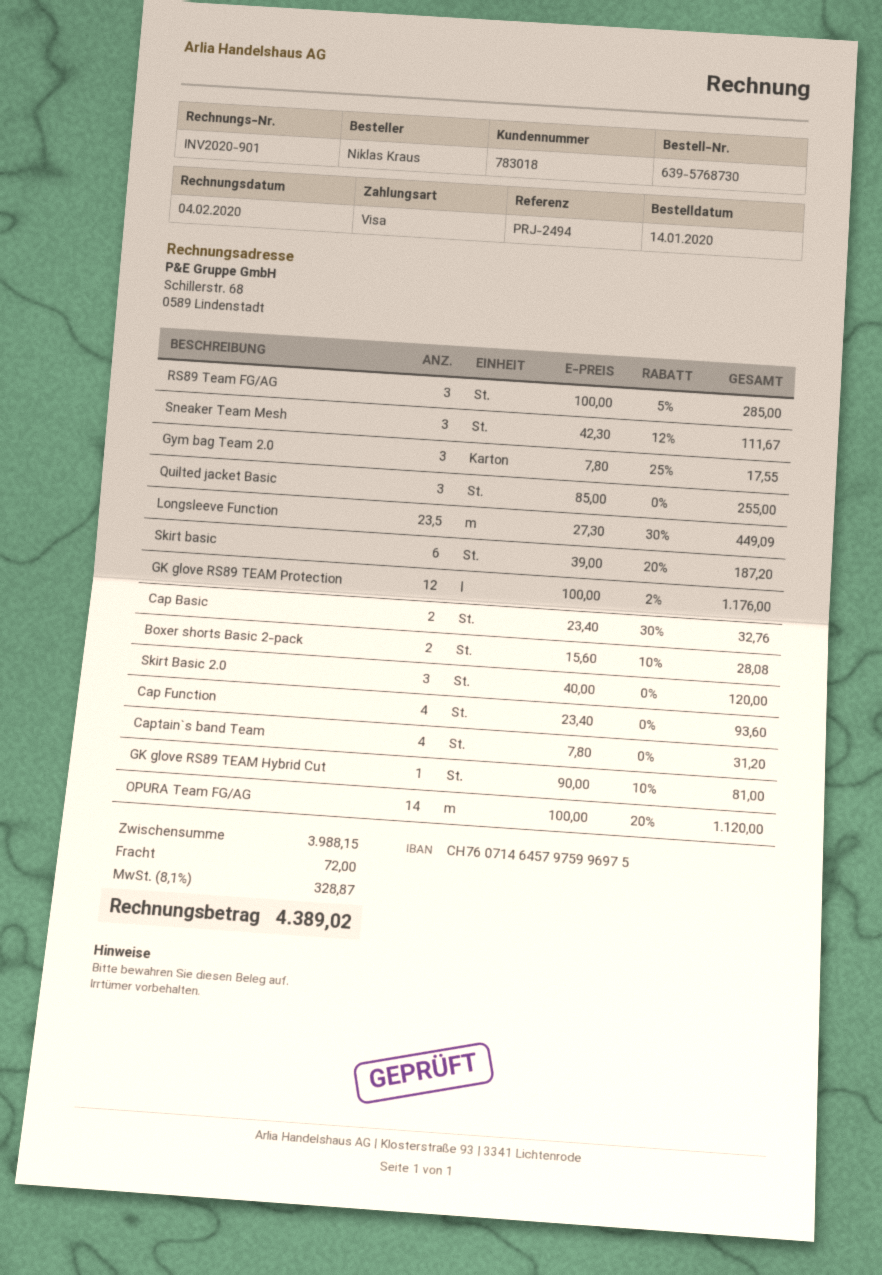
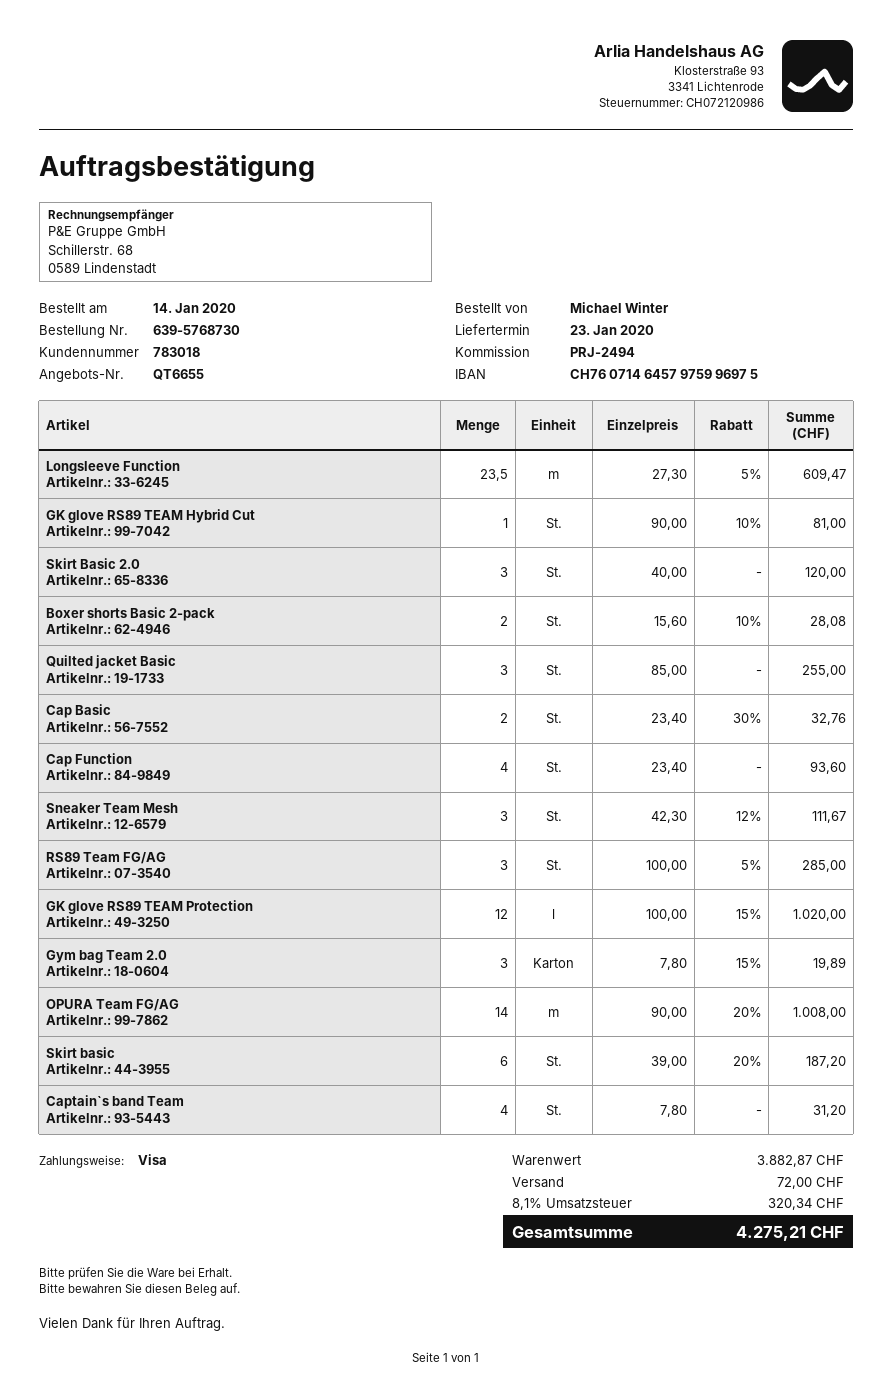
ordered by: Niklas Kraus -> Michael Winter
Gym bag Team 2.0: 3 x 7.80 - 25% = 17.55 -> 3 x 7.80 - 15% = 19.89
Longsleeve Function: 23.5 x 27.30 - 30% = 449.09 -> 23.5 x 27.30 - 5% = 609.47
GK glove RS89 TEAM Protection: 12 x 100.00 - 2% = 1176.00 -> 12 x 100.00 - 15% = 1020.00
OPURA Team FG/AG: 14 x 100.00 - 20% = 1120.00 -> 14 x 90.00 - 20% = 1008.00
subtotal: 3988.15 -> 3882.87
tax: 8.1% = 328.87 -> 8.1% = 320.34
total: 4389.02 -> 4275.21

